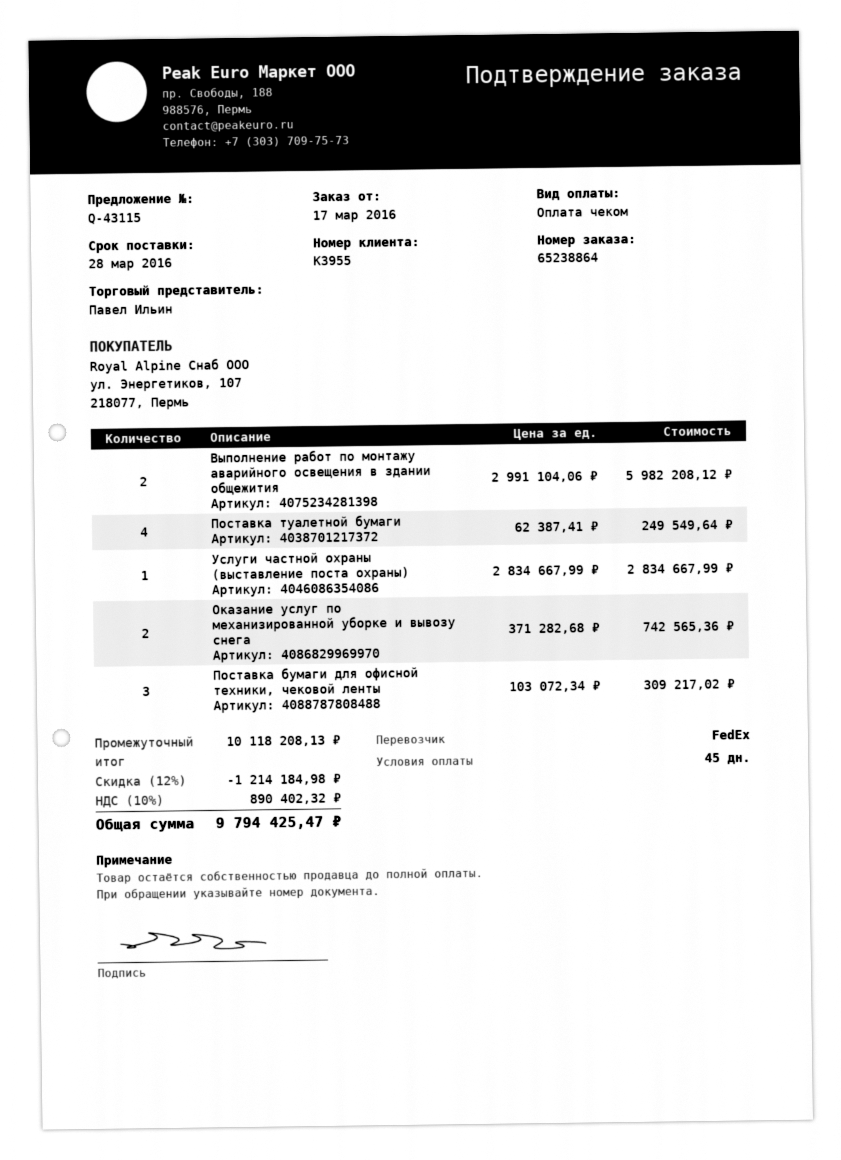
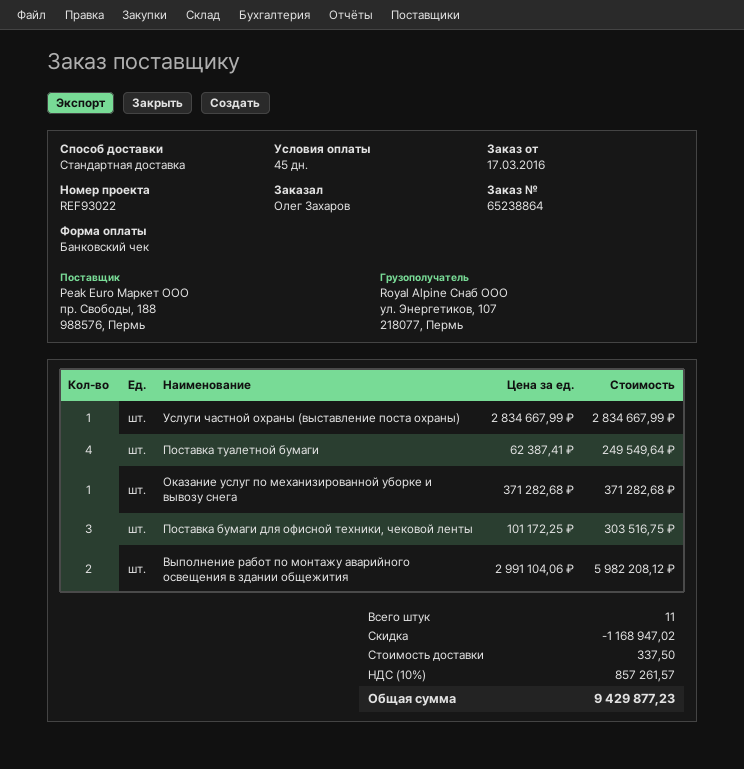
shipping method: FedEx -> standard
Оказание услуг по механизированной уборке и вывозу снега: 2 x 371282.68 = 742565.36 -> 1 x 371282.68 = 371282.68
Поставка бумаги для офисной техники, чековой ленты: 3 x 103072.34 = 309217.02 -> 3 x 101172.25 = 303516.75
discount: 1214184.98 -> 1168947.02
shipping: none -> 337.50
tax: 10% = 890402.32 -> 10% = 857261.57
total: 9794425.47 -> 9429877.23

